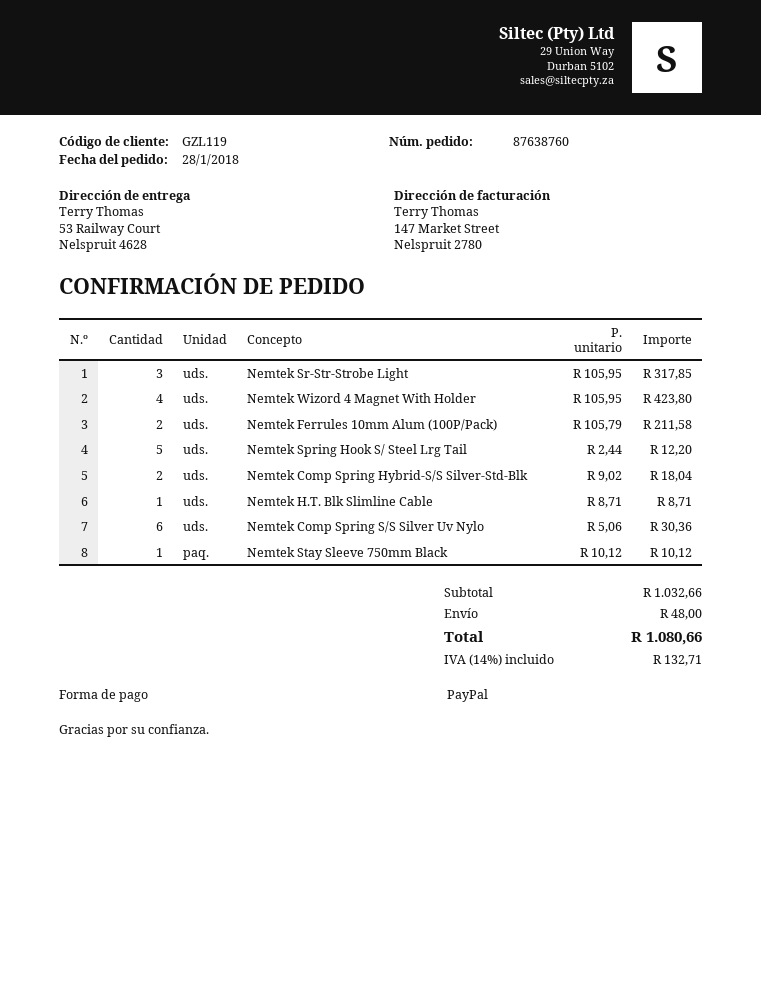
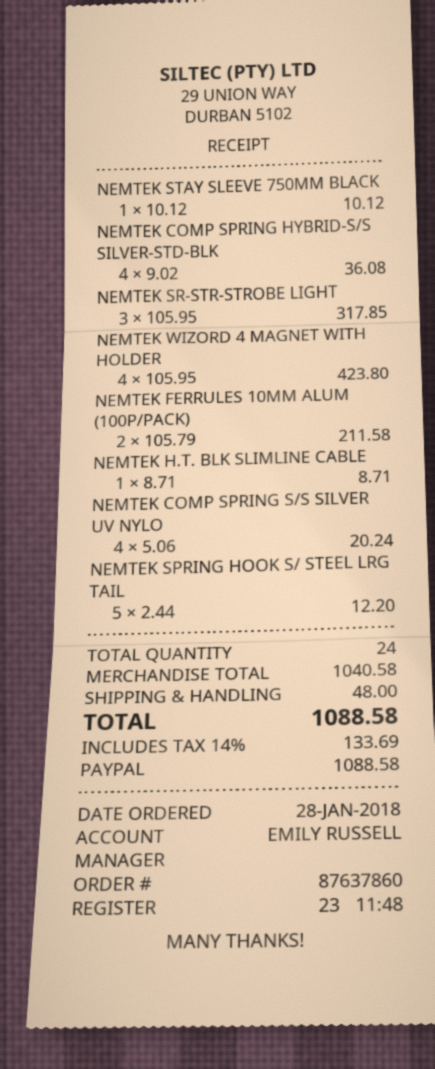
order number: 87638760 -> 87637860
Nemtek Comp Spring Hybrid-S/S Silver-Std-Blk: 2 x 9.02 = 18.04 -> 4 x 9.02 = 36.08
Nemtek Comp Spring S/S Silver Uv Nylo: 6 x 5.06 = 30.36 -> 4 x 5.06 = 20.24
subtotal: 1032.66 -> 1040.58
tax: 14% = 132.71 -> 14% = 133.69
total: 1080.66 -> 1088.58

